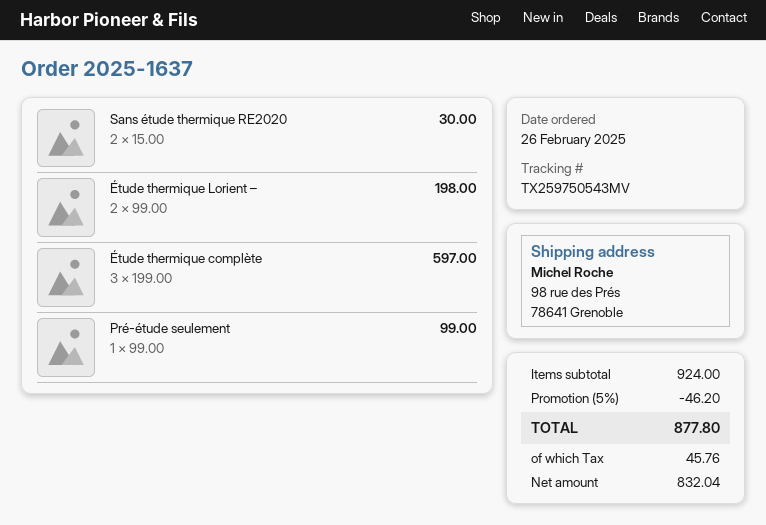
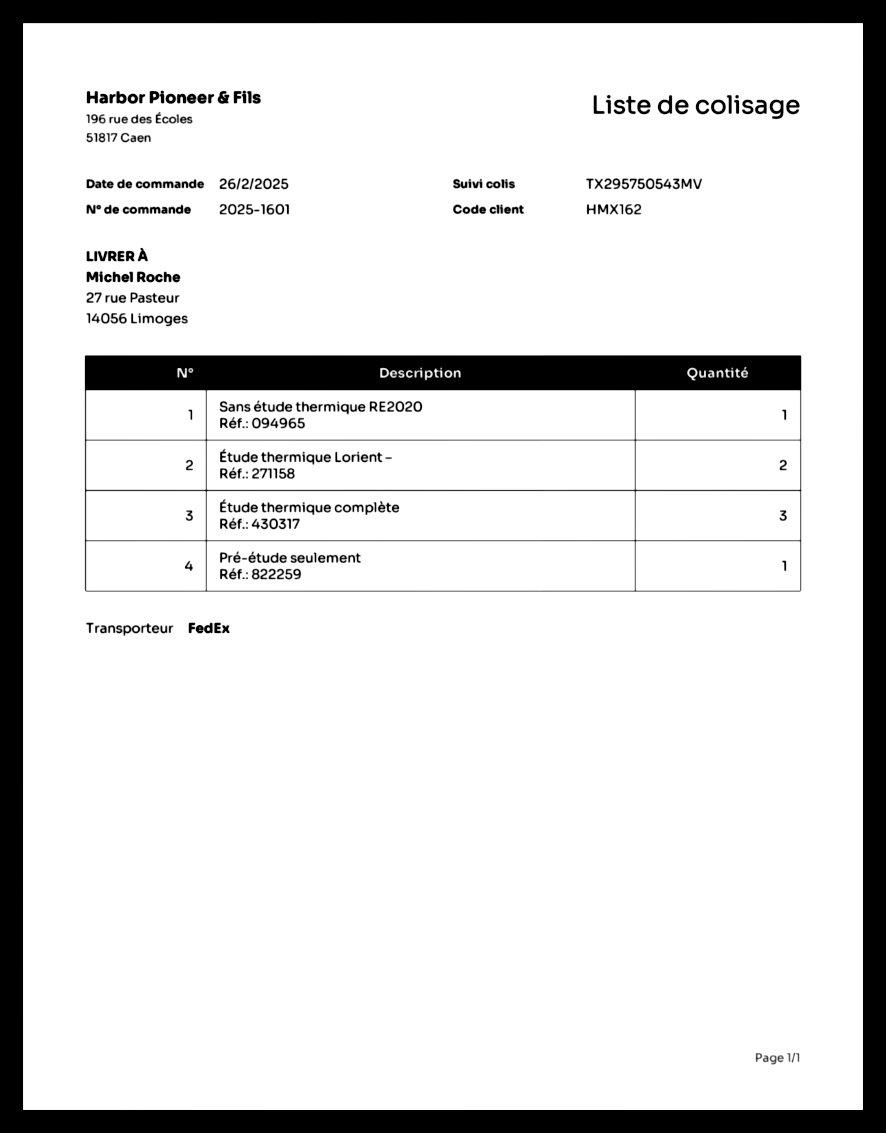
order number: 2025-1637 -> 2025-1601
tracking number: TX259750543MV -> TX295750543MV
ship to: 98 rue des Prés, 78641 Grenoble -> 27 rue Pasteur, 14056 Limoges
Sans étude thermique RE2020: 2 -> 1

